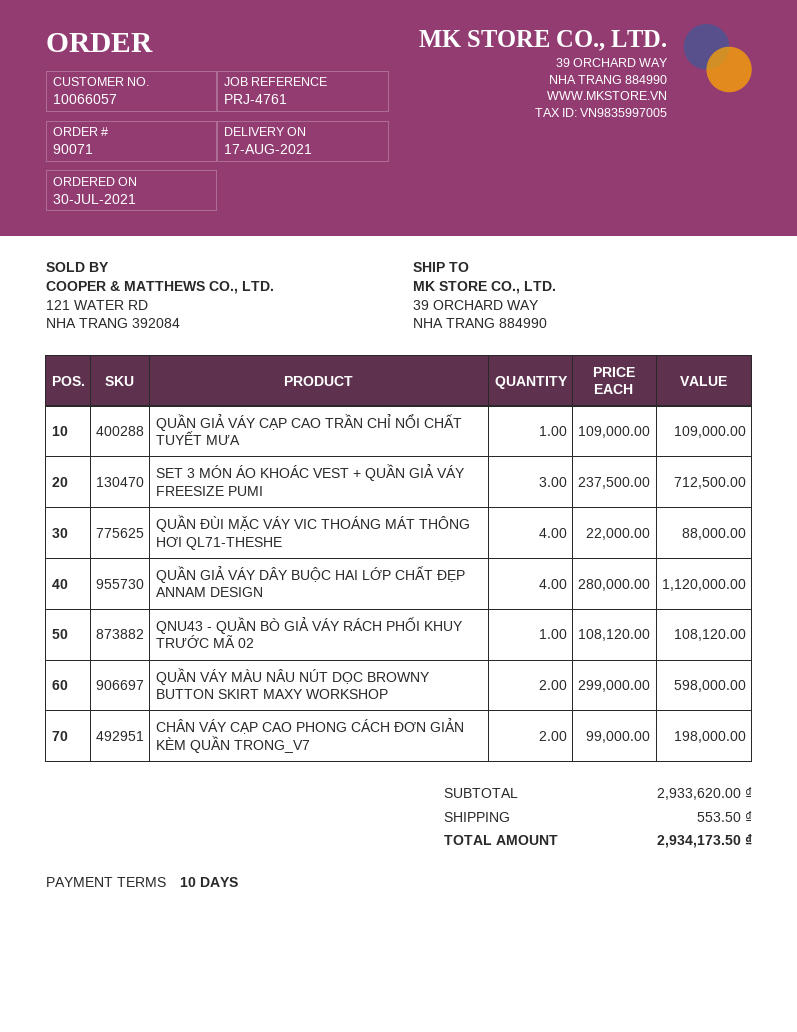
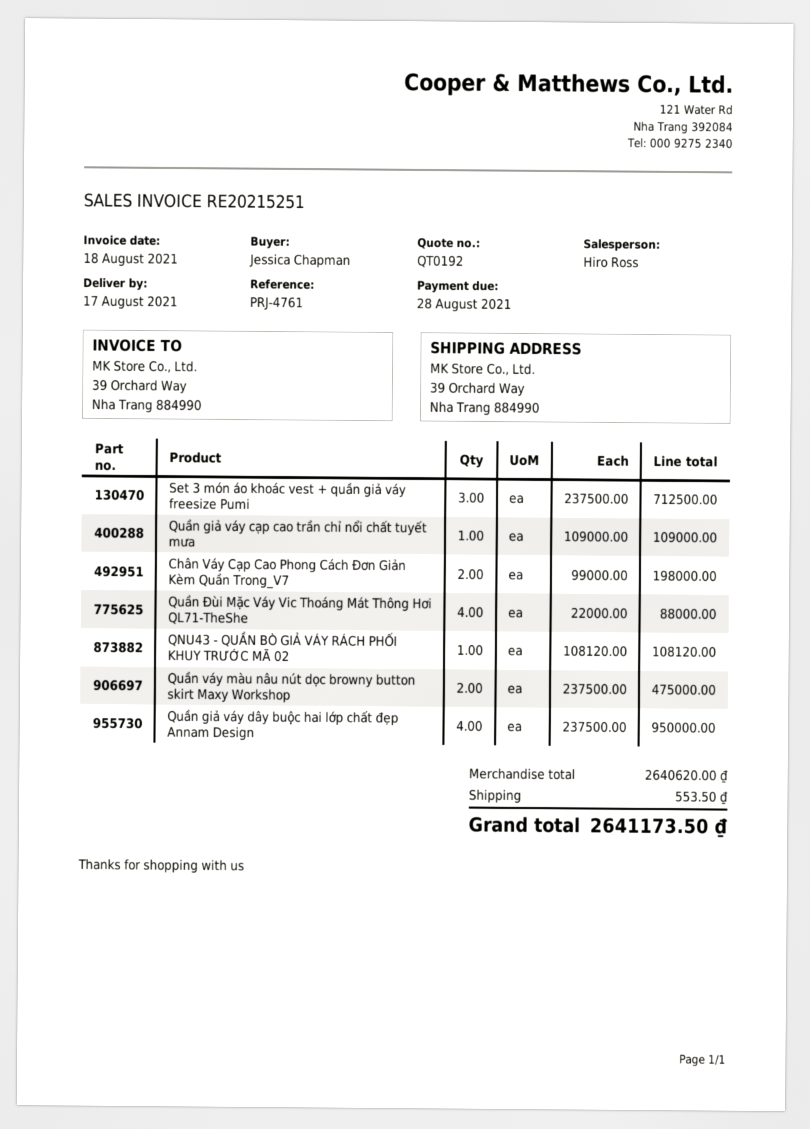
QUẦN GIẢ VÁY DÂY BUỘC HAI LỚP CHẤT ĐẸP ANNAM DESIGN: 4 x 280000.00 = 1120000.00 -> 4 x 237500.00 = 950000.00
QUẦN VÁY MÀU NÂU NÚT DỌC BROWNY BUTTON SKIRT MAXY WORKSHOP: 2 x 299000.00 = 598000.00 -> 2 x 237500.00 = 475000.00
subtotal: 2933620.00 -> 2640620.00
total: 2934173.50 -> 2641173.50

